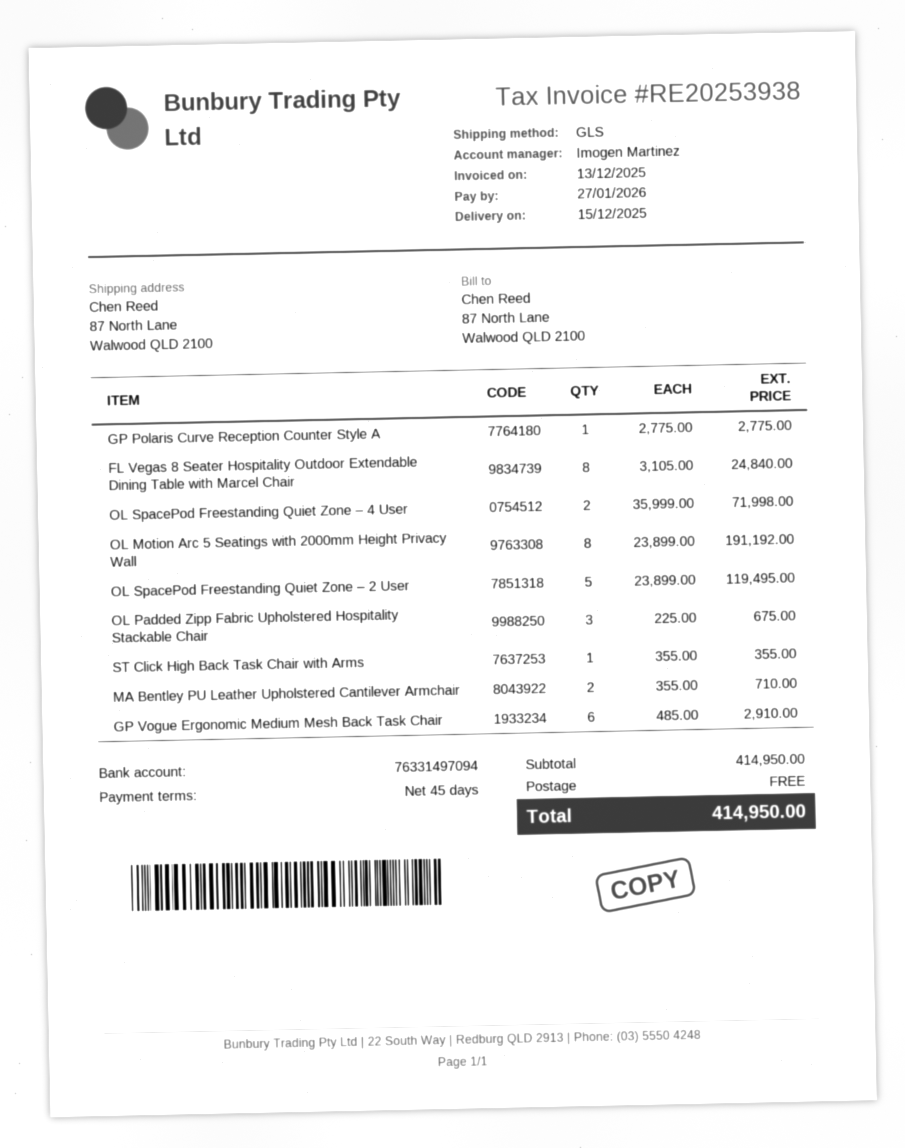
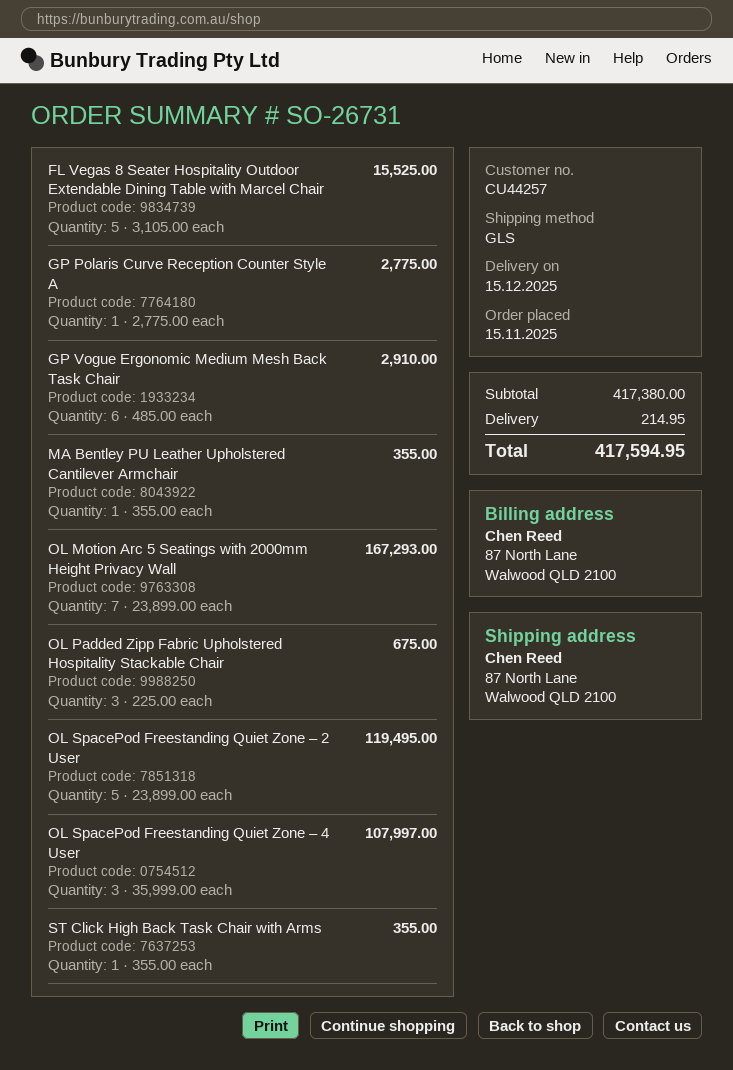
FL Vegas 8 Seater Hospitality Outdoor Extendable Dining Table with Marcel Chair: 8 x 3105.00 = 24840.00 -> 5 x 3105.00 = 15525.00
OL SpacePod Freestanding Quiet Zone – 4 User: 2 x 35999.00 = 71998.00 -> 3 x 35999.00 = 107997.00
OL Motion Arc 5 Seatings with 2000mm Height Privacy Wall: 8 x 23899.00 = 191192.00 -> 7 x 23899.00 = 167293.00
MA Bentley PU Leather Upholstered Cantilever Armchair: 2 x 355.00 = 710.00 -> 1 x 355.00 = 355.00
subtotal: 414950.00 -> 417380.00
shipping: 0.00 -> 214.95
total: 414950.00 -> 417594.95

